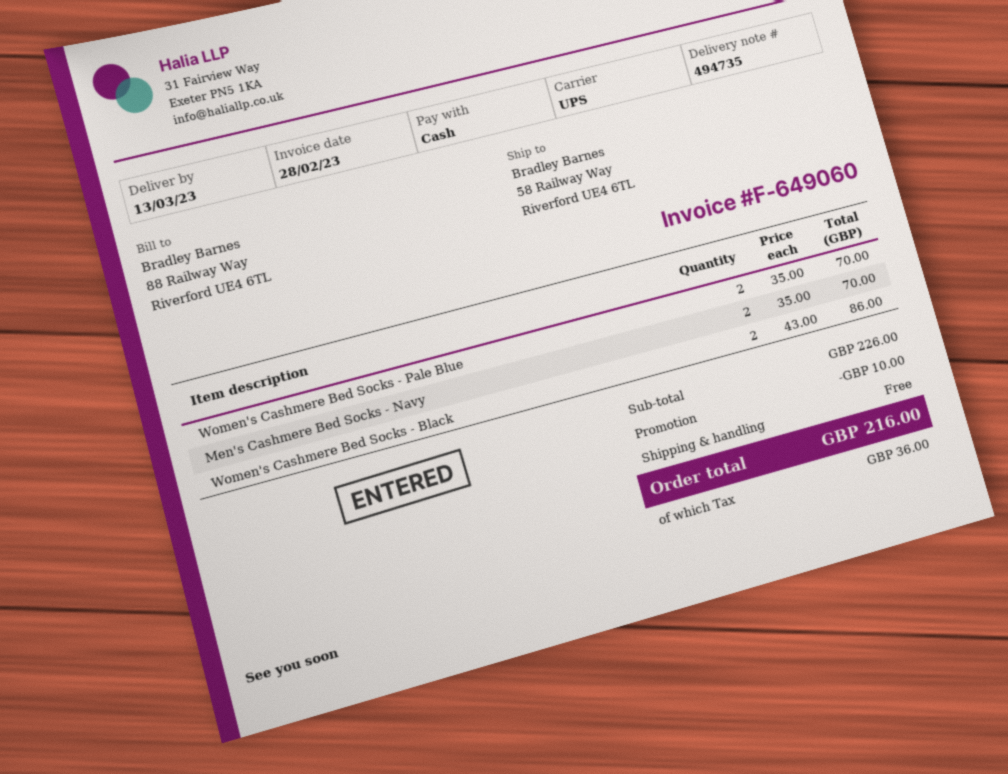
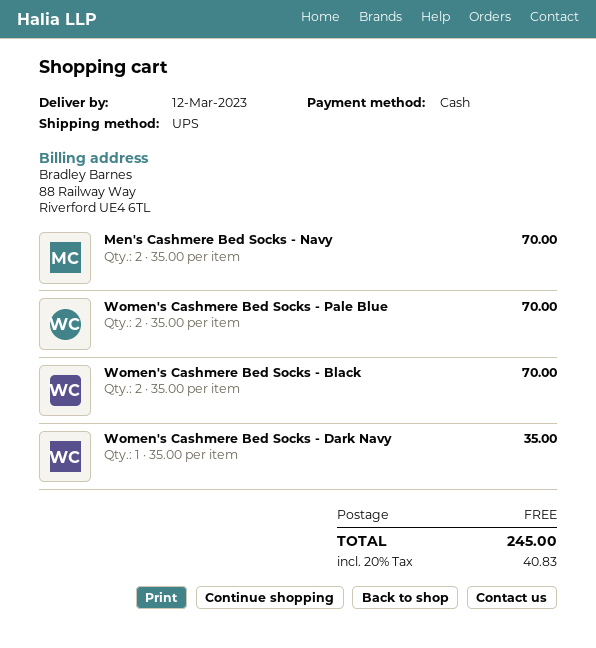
delivery date: 2023-03-13 -> 2023-03-12
Women's Cashmere Bed Socks - Black: 2 x 43.00 = 86.00 -> 2 x 35.00 = 70.00
Women's Cashmere Bed Socks - Dark Navy: none -> 1 x 35.00 = 35.00
discount: 10.00 -> none
tax: 36.00 -> 40.83
total: 216.00 -> 245.00

